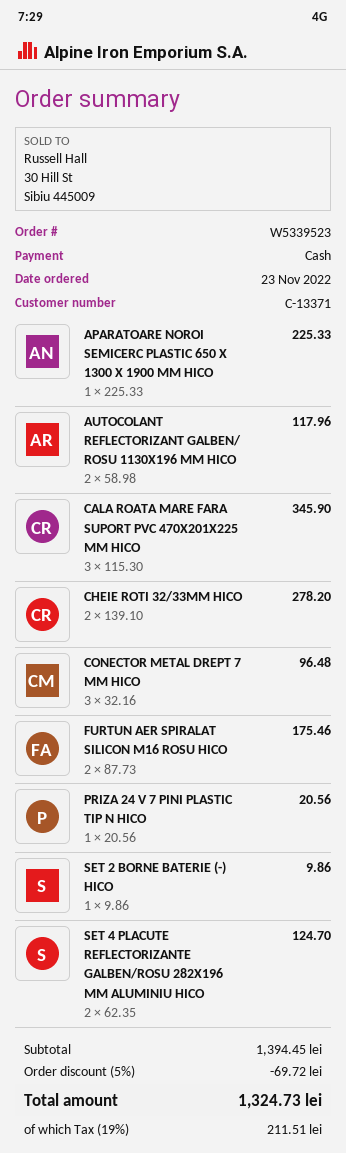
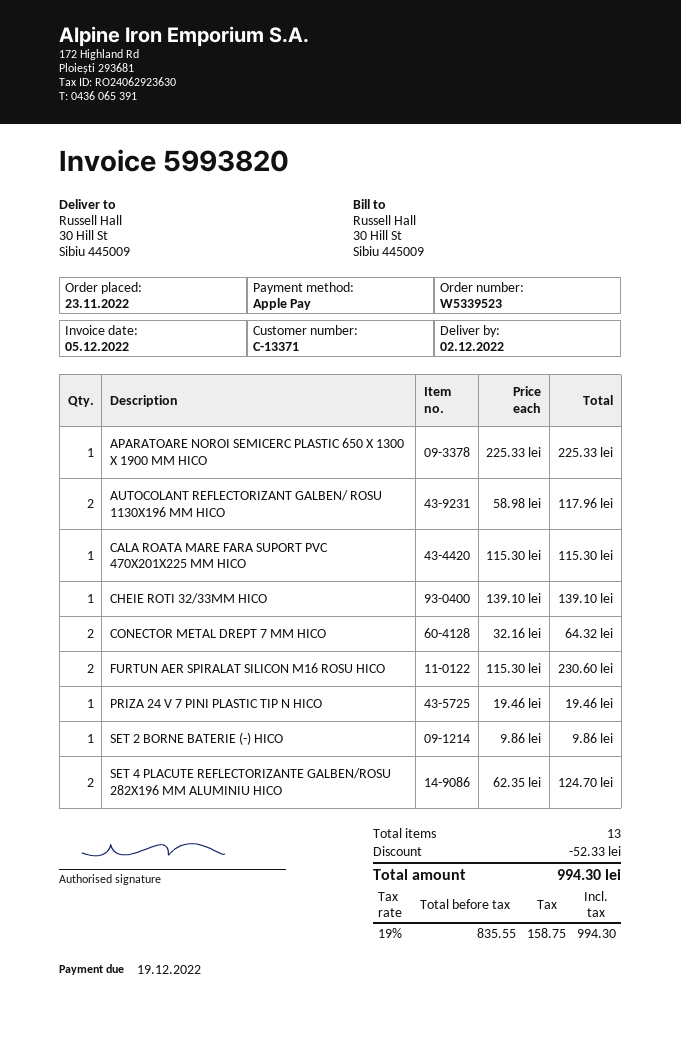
payment method: cash -> Apple Pay
CALA ROATA MARE FARA SUPORT PVC 470X201X225 MM HICO: 3 x 115.30 = 345.90 -> 1 x 115.30 = 115.30
CHEIE ROTI 32/33MM HICO: 2 x 139.10 = 278.20 -> 1 x 139.10 = 139.10
CONECTOR METAL DREPT 7 MM HICO: 3 x 32.16 = 96.48 -> 2 x 32.16 = 64.32
FURTUN AER SPIRALAT SILICON M16 ROSU HICO: 2 x 87.73 = 175.46 -> 2 x 115.30 = 230.60
PRIZA 24 V 7 PINI PLASTIC TIP N HICO: 1 x 20.56 = 20.56 -> 1 x 19.46 = 19.46
discount: 69.72 -> 52.33
tax: 19% = 211.51 -> 19% = 158.75
total: 1324.73 -> 994.30

